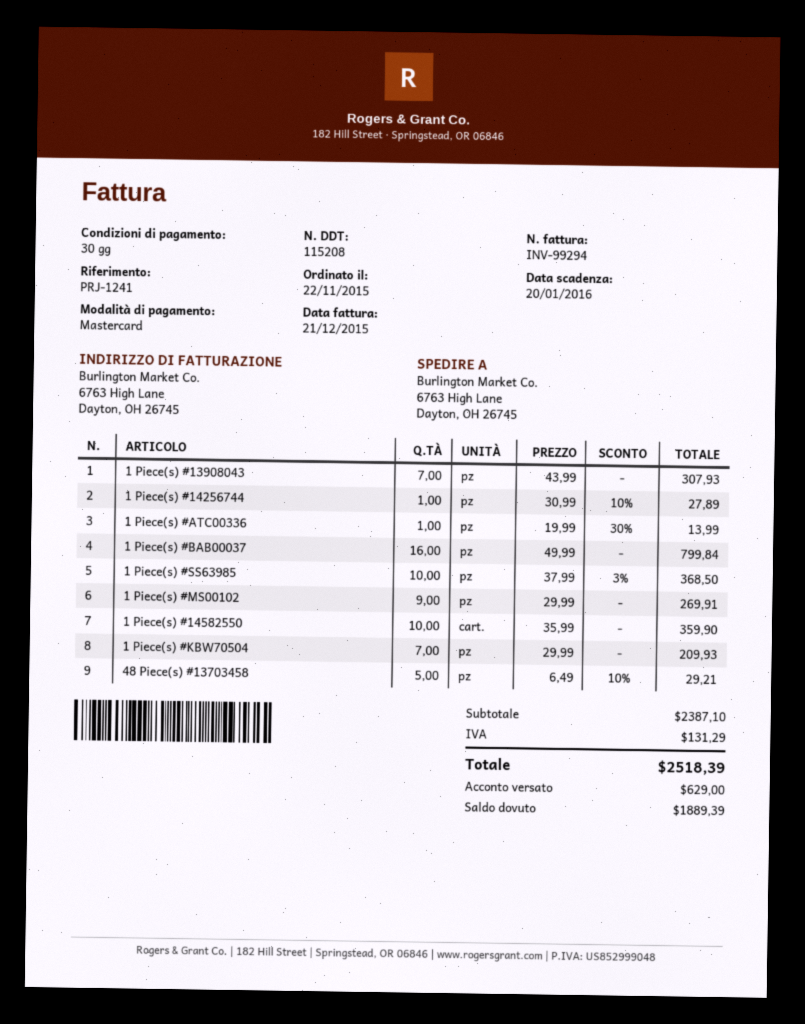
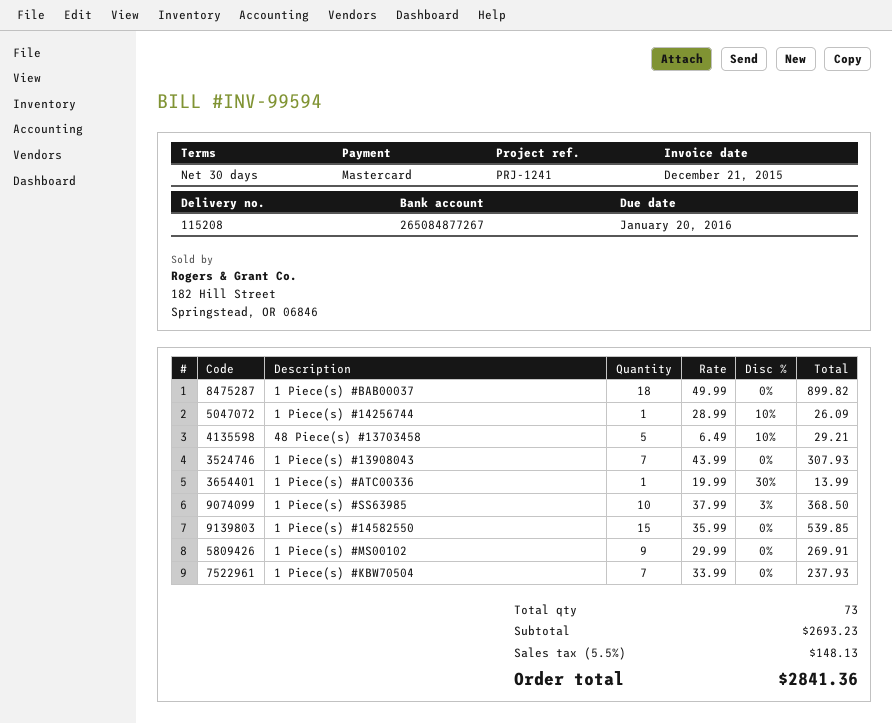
invoice number: INV-99294 -> INV-99594
1 Piece(s) #14256744: 1 x 30.99 - 10% = 27.89 -> 1 x 28.99 - 10% = 26.09
1 Piece(s) #BAB00037: 16 x 49.99 = 799.84 -> 18 x 49.99 = 899.82
1 Piece(s) #14582550: 10 x 35.99 = 359.90 -> 15 x 35.99 = 539.85
1 Piece(s) #KBW70504: 7 x 29.99 = 209.93 -> 7 x 33.99 = 237.93
subtotal: 2387.10 -> 2693.23
tax: 131.29 -> 148.13
total: 2518.39 -> 2841.36

